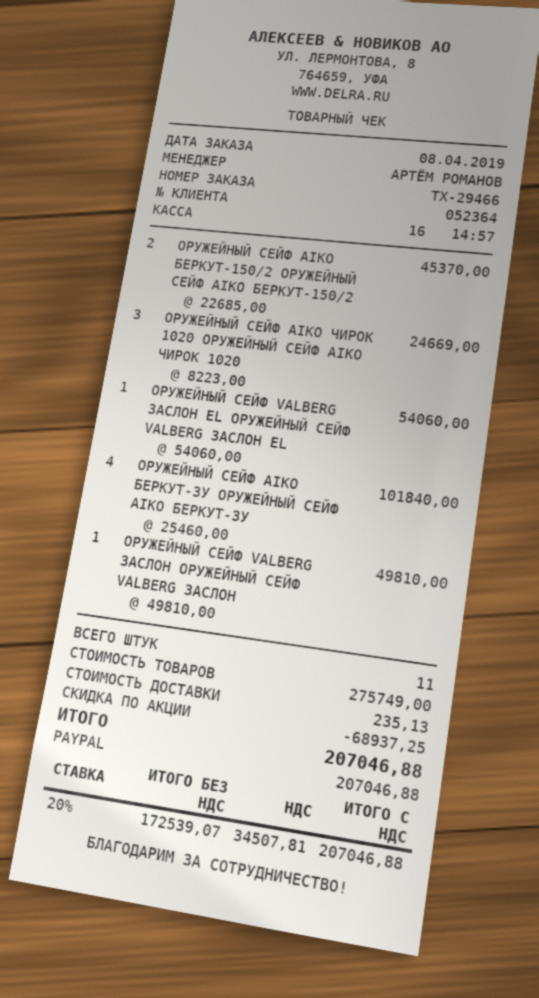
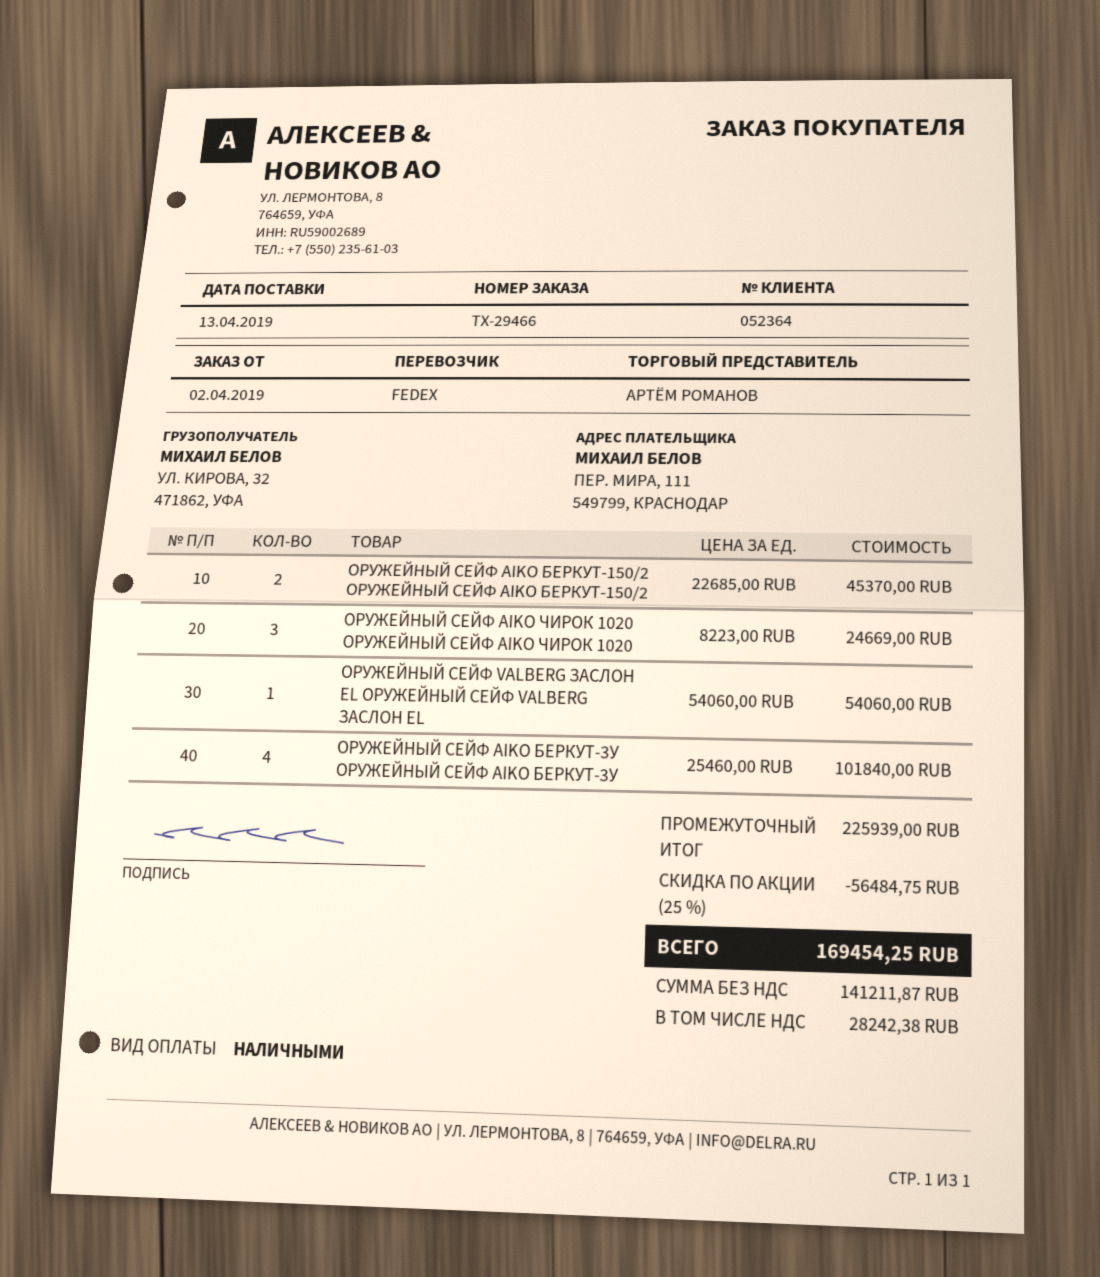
order date: 2019-04-08 -> 2019-04-02
payment method: PayPal -> cash
ОРУЖЕЙНЫЙ СЕЙФ VALBERG ЗАСЛОН ОРУЖЕЙНЫЙ СЕЙФ VALBERG ЗАСЛОН: 1 x 49810.00 = 49810.00 -> none
subtotal: 275749.00 -> 225939.00
discount: 68937.25 -> 56484.75
shipping: 235.13 -> none
net: 172539.07 -> 141211.87
tax: 34507.81 -> 28242.38
total: 207046.88 -> 169454.25

